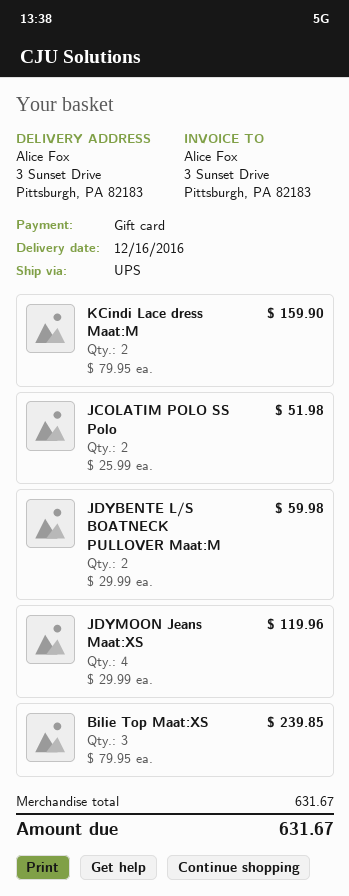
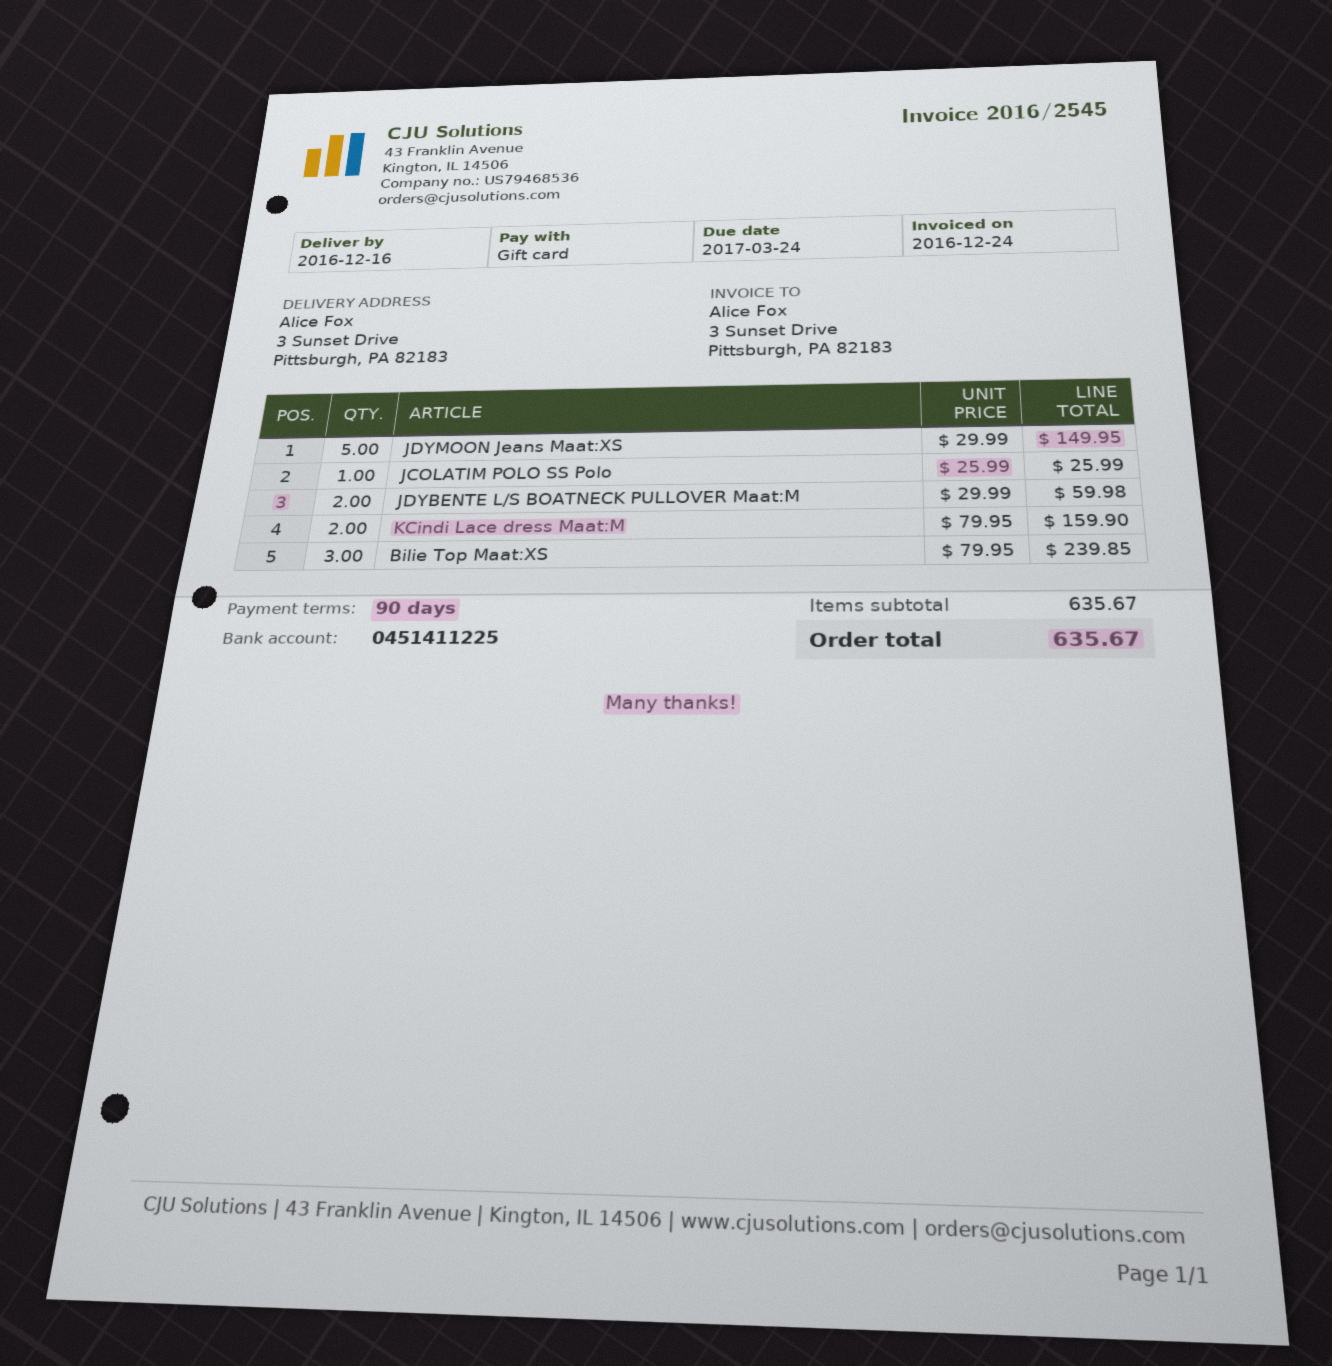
JCOLATIM POLO SS Polo: 2 x 25.99 = 51.98 -> 1 x 25.99 = 25.99
JDYMOON Jeans Maat:XS: 4 x 29.99 = 119.96 -> 5 x 29.99 = 149.95
subtotal: 631.67 -> 635.67
total: 631.67 -> 635.67

